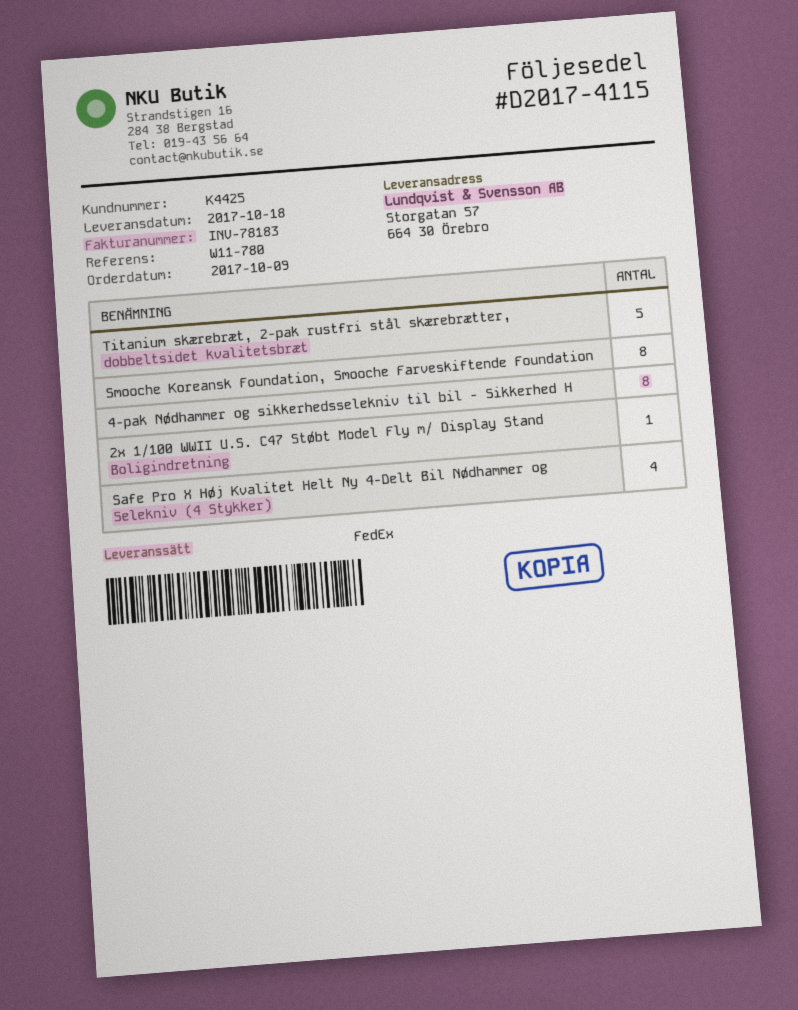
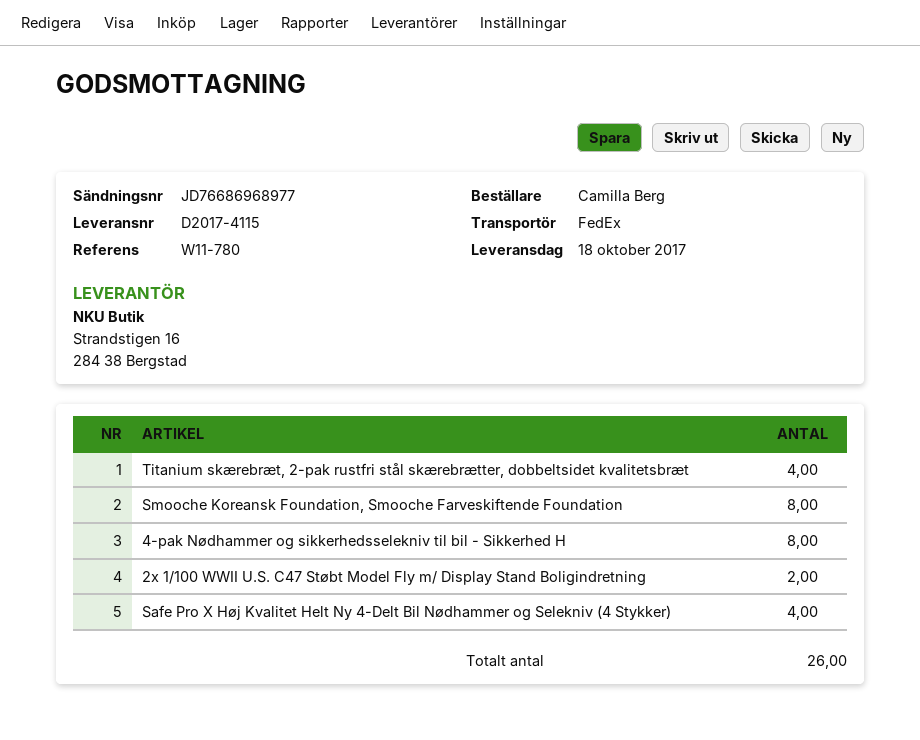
Titanium skærebræt, 2-pak rustfri stål skærebrætter, dobbeltsidet kvalitetsbræt: 5 -> 4
2x 1/100 WWII U.S. C47 Støbt Model Fly m/ Display Stand Boligindretning: 1 -> 2

